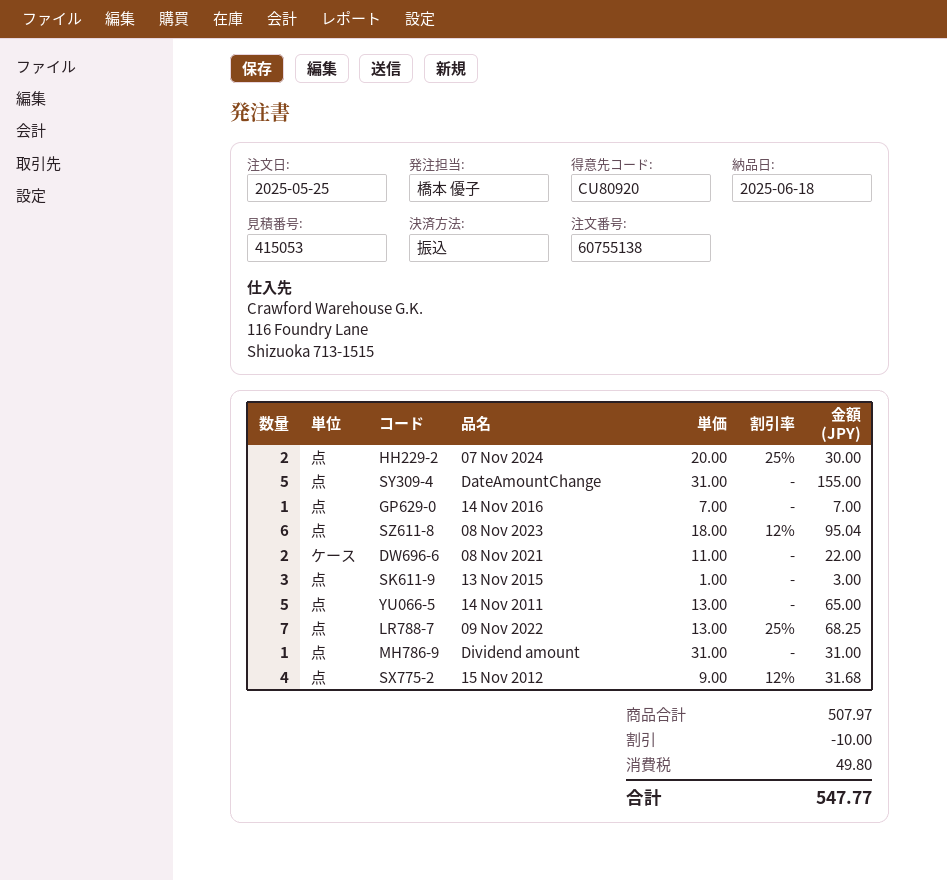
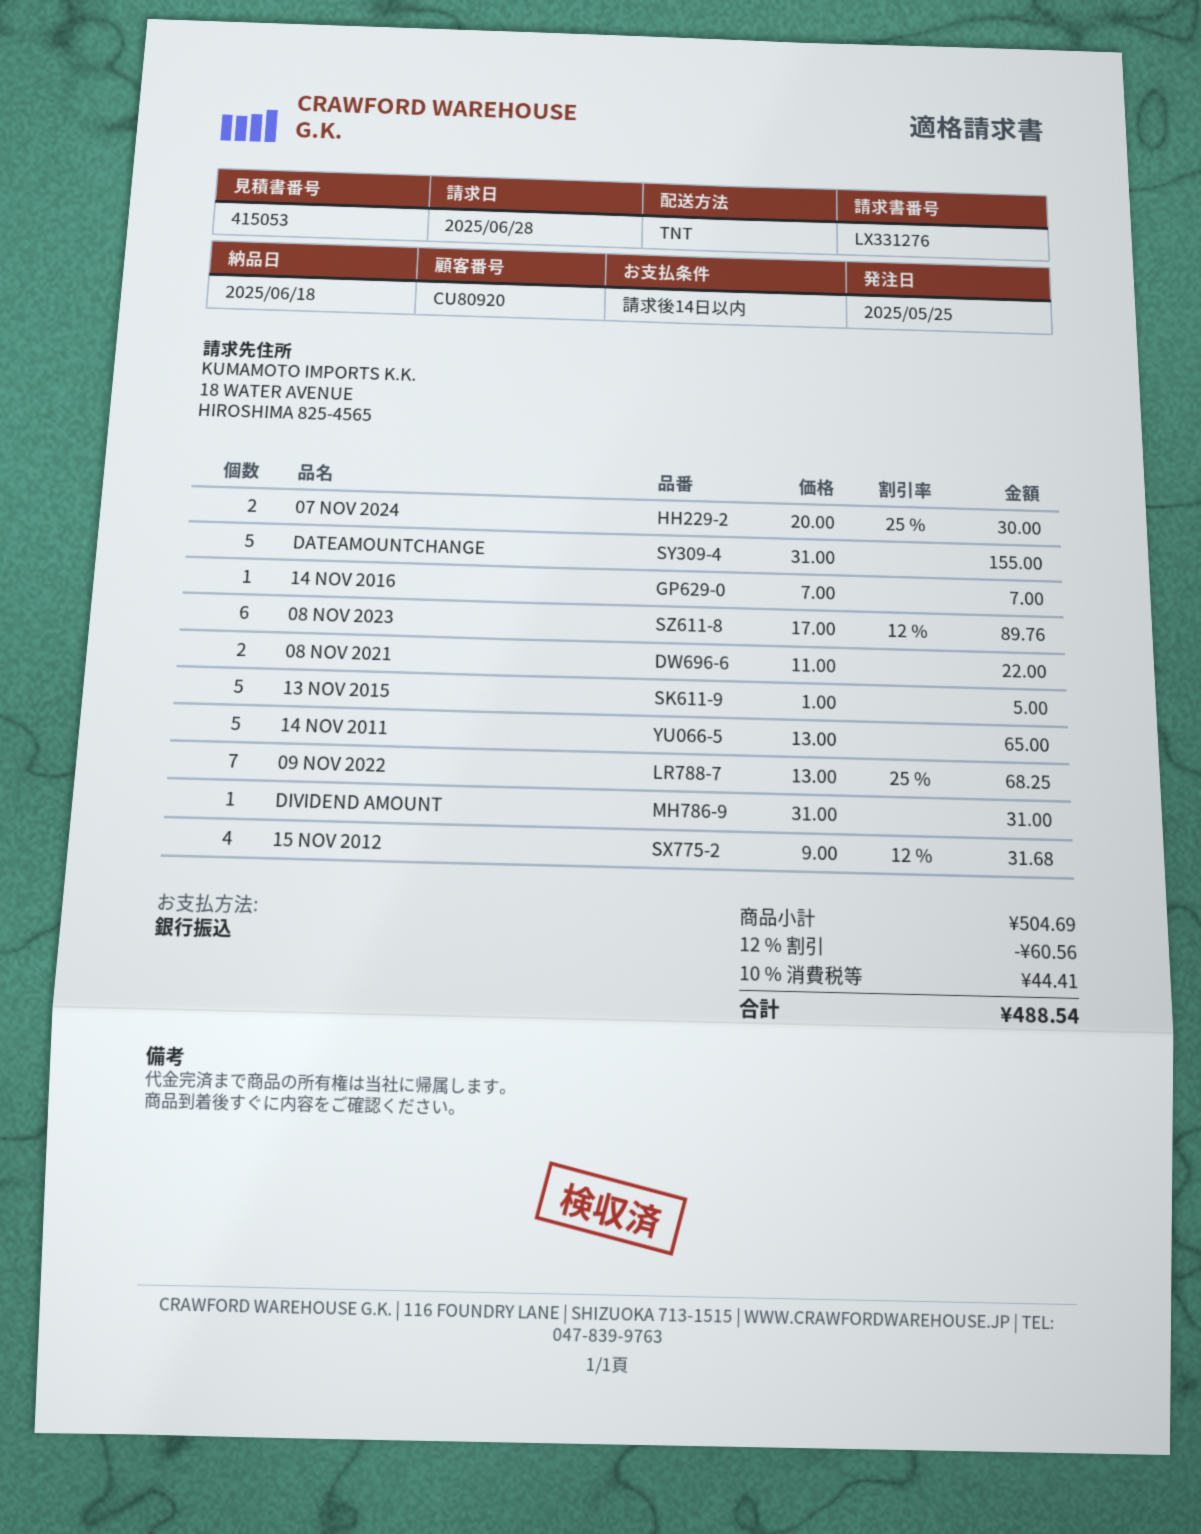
08 Nov 2023: 6 x 18.00 - 12% = 95.04 -> 6 x 17.00 - 12% = 89.76
13 Nov 2015: 3 x 1.00 = 3.00 -> 5 x 1.00 = 5.00
subtotal: 507.97 -> 504.69
discount: 10.00 -> 60.56
tax: 49.80 -> 44.41
total: 547.77 -> 488.54

